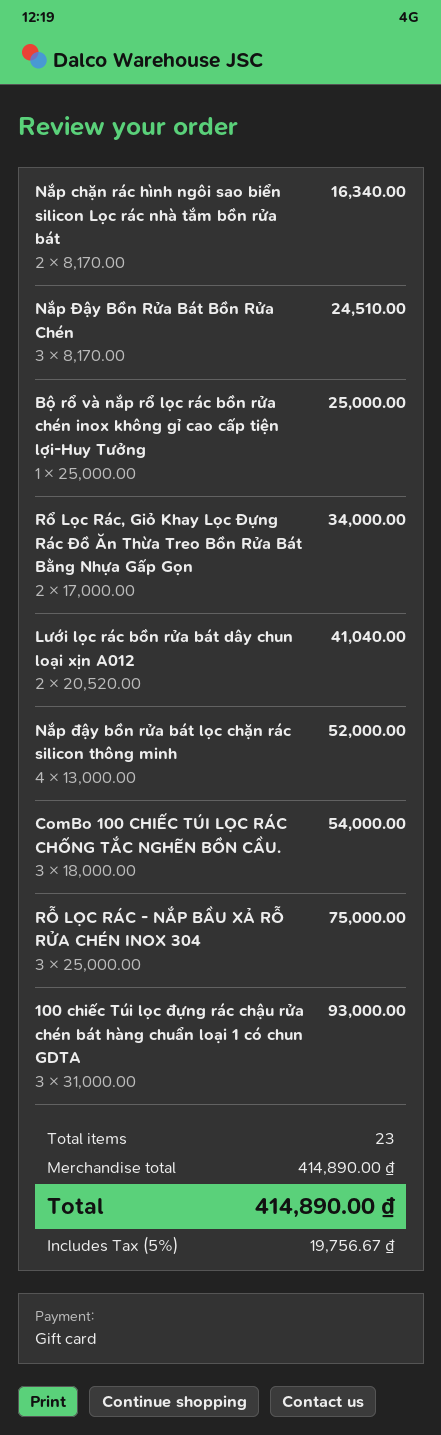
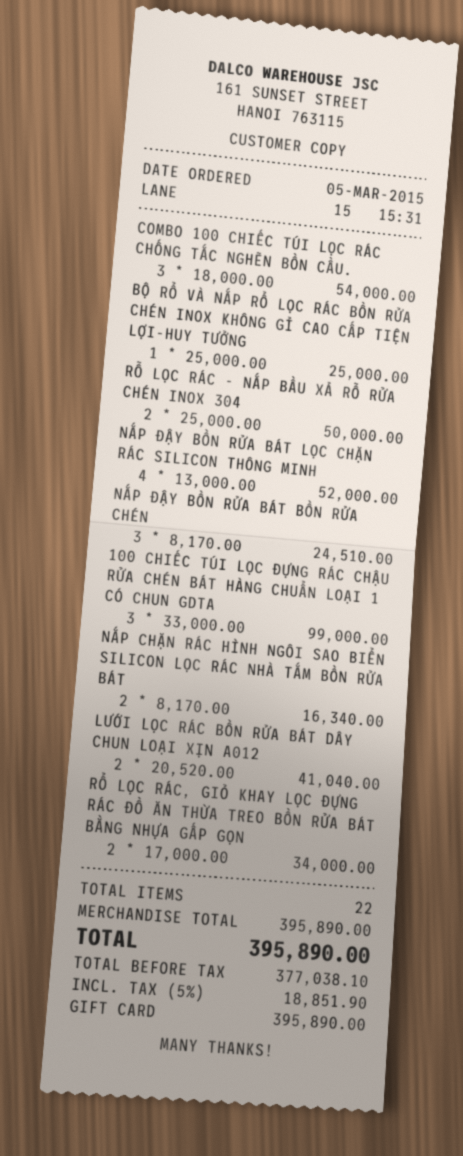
RỖ LỌC RÁC - NẮP BẦU XẢ RỖ RỬA CHÉN INOX 304: 3 x 25000.00 = 75000.00 -> 2 x 25000.00 = 50000.00
100 chiếc Túi lọc đựng rác chậu rửa chén bát hàng chuẩn loại 1 có chun GDTA: 3 x 31000.00 = 93000.00 -> 3 x 33000.00 = 99000.00
total quantity: 23 -> 22
subtotal: 414890.00 -> 395890.00
tax: 5% = 19756.67 -> 5% = 18851.90
total: 414890.00 -> 395890.00

